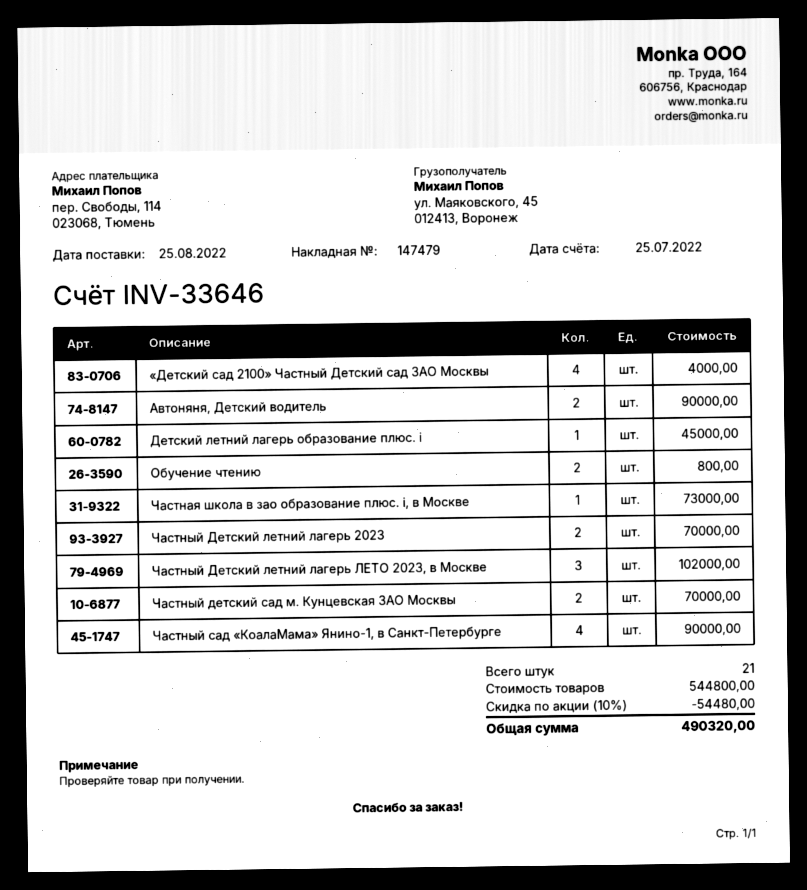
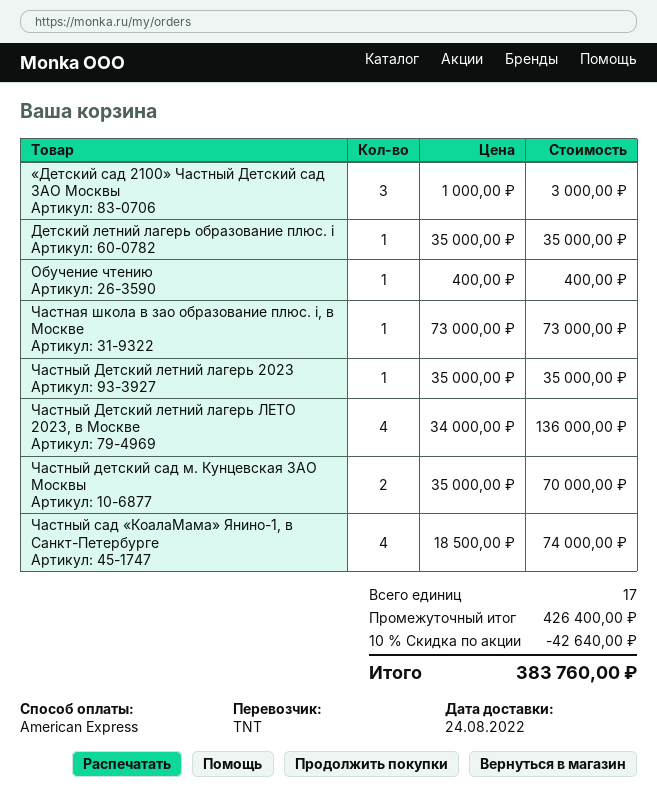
delivery date: 2022-08-25 -> 2022-08-24
«Детский сад 2100» Частный Детский сад ЗАО Москвы: 4 for 4000.00 -> 3 for 3000.00
Автоняня, Детский водитель: 2 for 90000.00 -> none
Детский летний лагерь образование плюс. i: 1 for 45000.00 -> 1 for 35000.00
Обучение чтению: 2 for 800.00 -> 1 for 400.00
Частный Детский летний лагерь 2023: 2 for 70000.00 -> 1 for 35000.00
Частный Детский летний лагерь ЛЕТО 2023, в Москве: 3 for 102000.00 -> 4 for 136000.00
Частный сад «КоалаМама» Янино-1, в Санкт-Петербурге: 4 for 90000.00 -> 4 for 74000.00
total quantity: 21 -> 17
subtotal: 544800.00 -> 426400.00
discount: 10% = 54480.00 -> 10% = 42640.00
total: 490320.00 -> 383760.00

